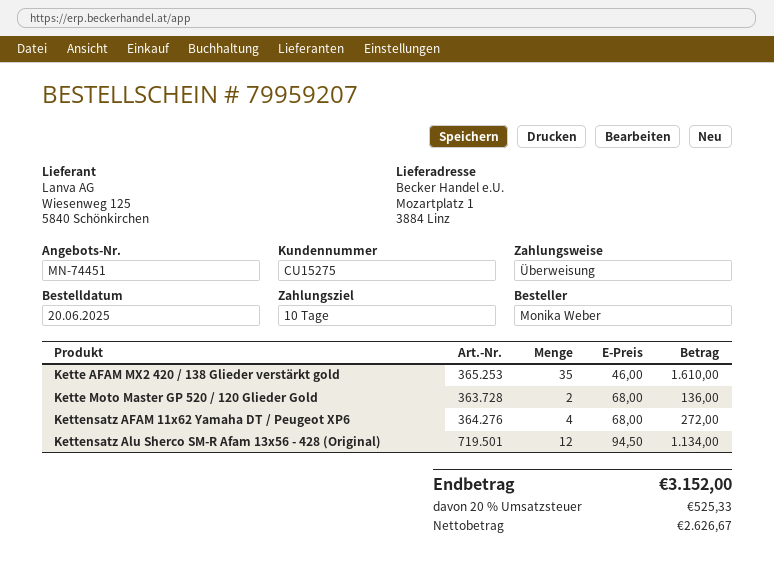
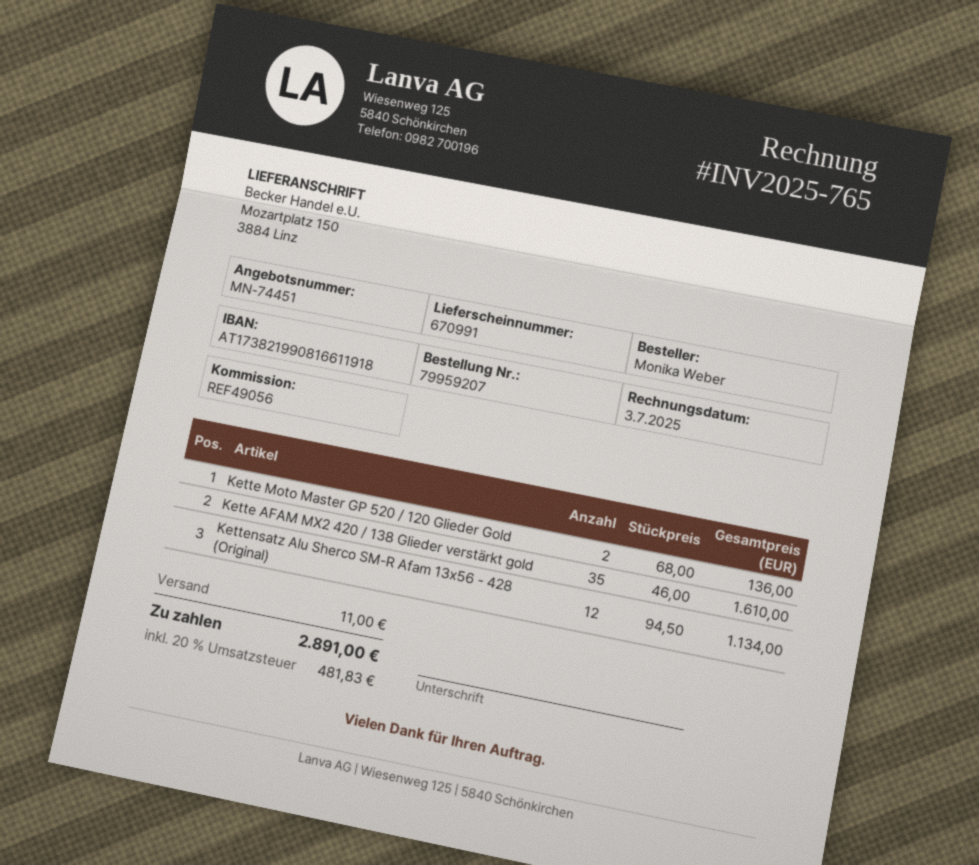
ship to: Mozartplatz 1, 3884 Linz -> Mozartplatz 150, 3884 Linz
Kettensatz AFAM 11x62 Yamaha DT / Peugeot XP6: 4 x 68.00 = 272.00 -> none
shipping: none -> 11.00
tax: 20% = 525.33 -> 20% = 481.83
total: 3152.00 -> 2891.00

